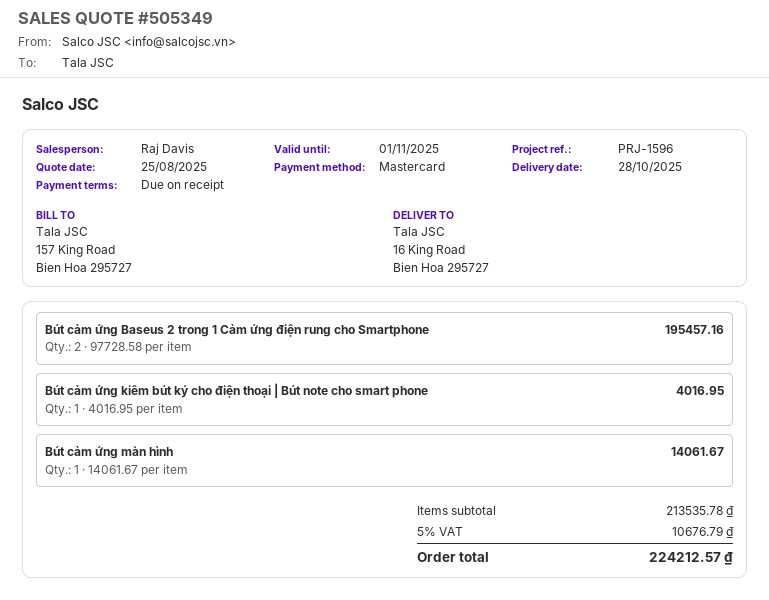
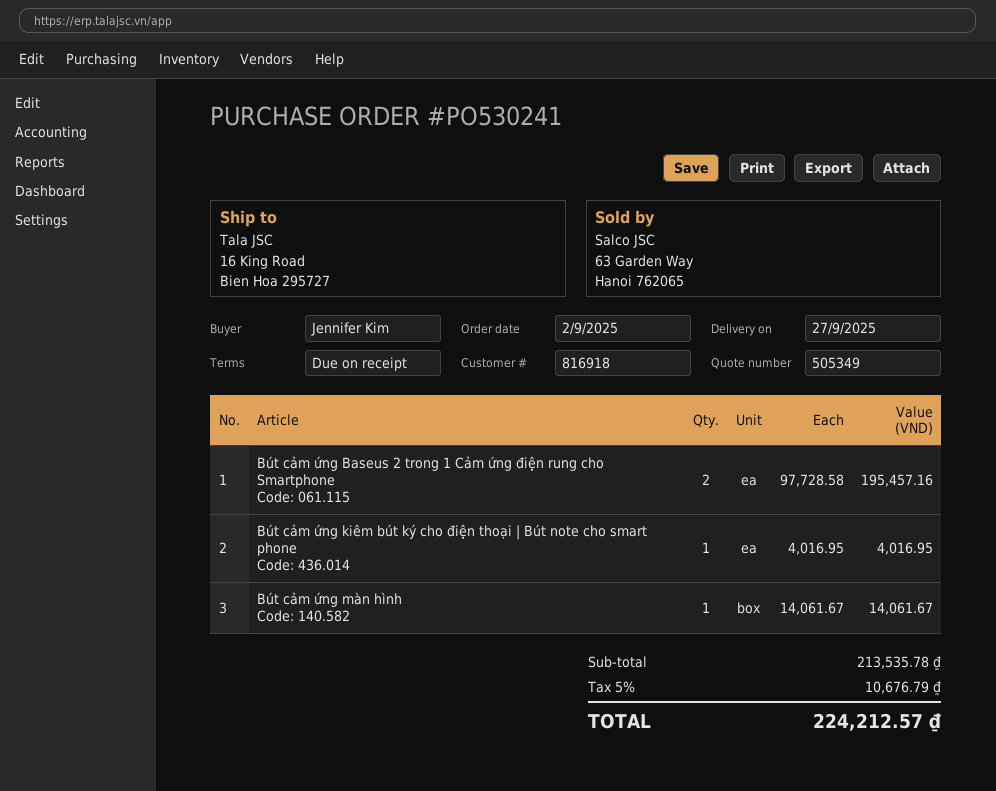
delivery date: 2025-10-28 -> 2025-09-27

